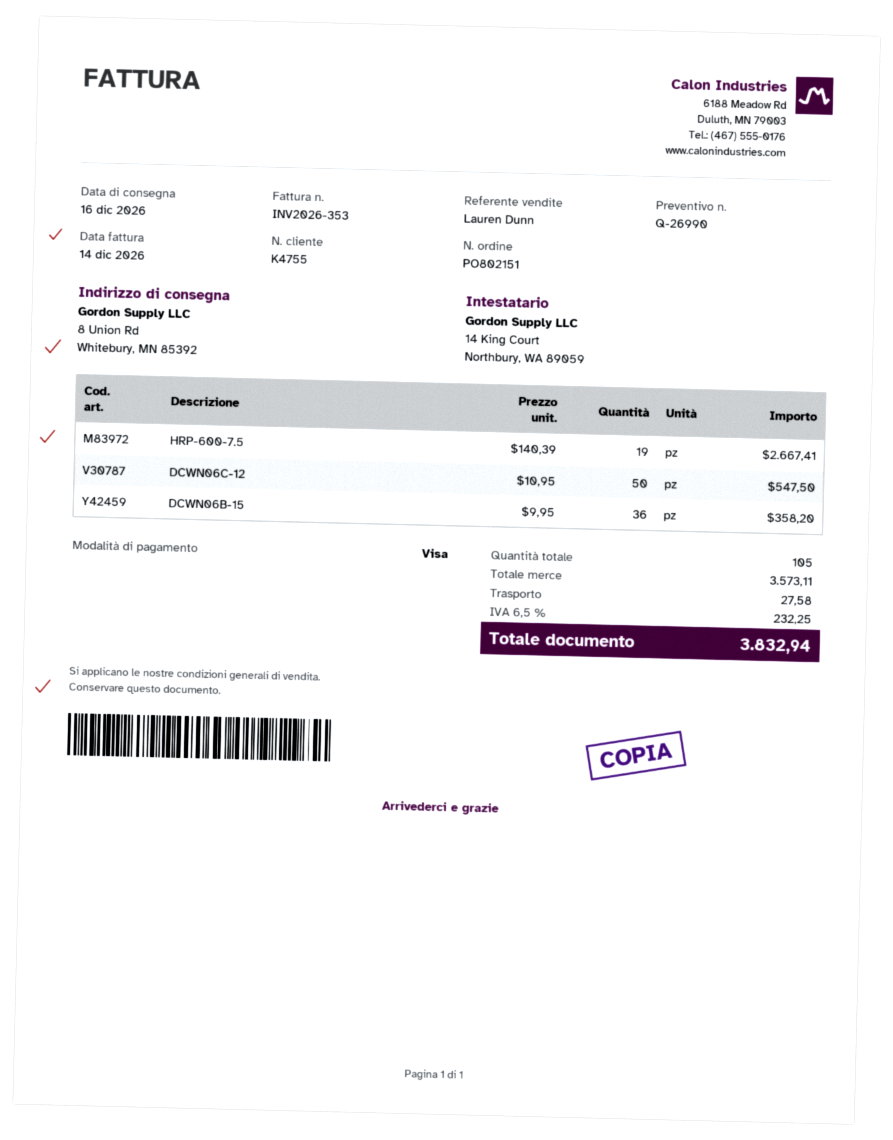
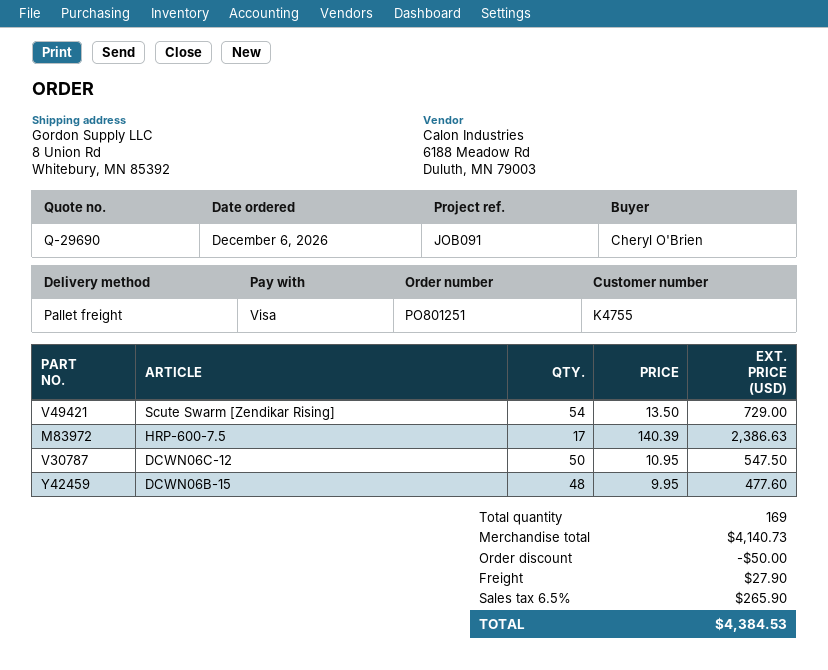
quote number: Q-26990 -> Q-29690
order number: PO802151 -> PO801251
HRP-600-7.5: 19 x 140.39 = 2667.41 -> 17 x 140.39 = 2386.63
DCWN06B-15: 36 x 9.95 = 358.20 -> 48 x 9.95 = 477.60
Scute Swarm [Zendikar Rising]: none -> 54 x 13.50 = 729.00
total quantity: 105 -> 169
subtotal: 3573.11 -> 4140.73
discount: none -> 50.00
shipping: 27.58 -> 27.90
tax: 6.5% = 232.25 -> 6.5% = 265.90
total: 3832.94 -> 4384.53

